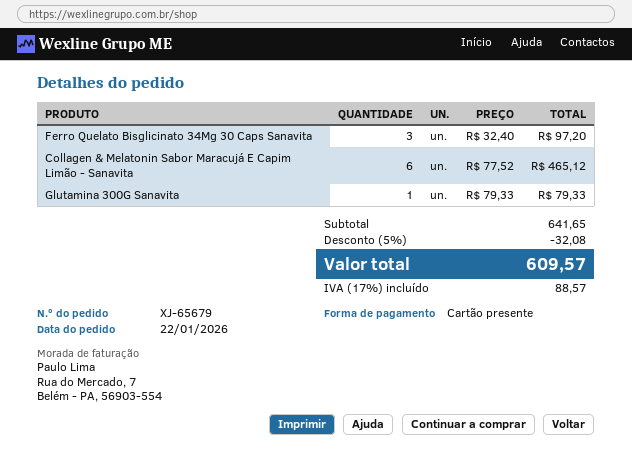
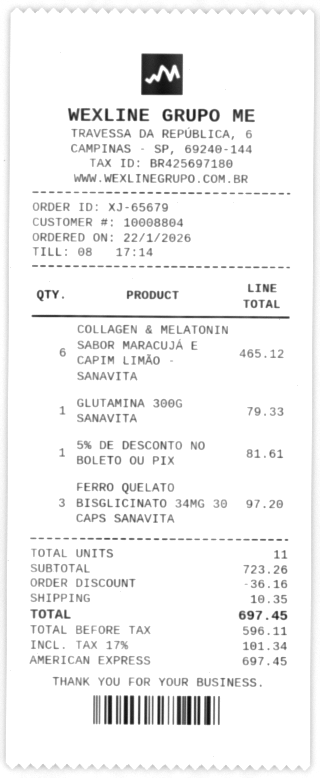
payment method: gift card -> American Express
5% DE DESCONTO NO BOLETO OU PIX: none -> 1 for 81.61
subtotal: 641.65 -> 723.26
discount: 32.08 -> 36.16
shipping: none -> 10.35
tax: 17% = 88.57 -> 17% = 101.34
total: 609.57 -> 697.45

